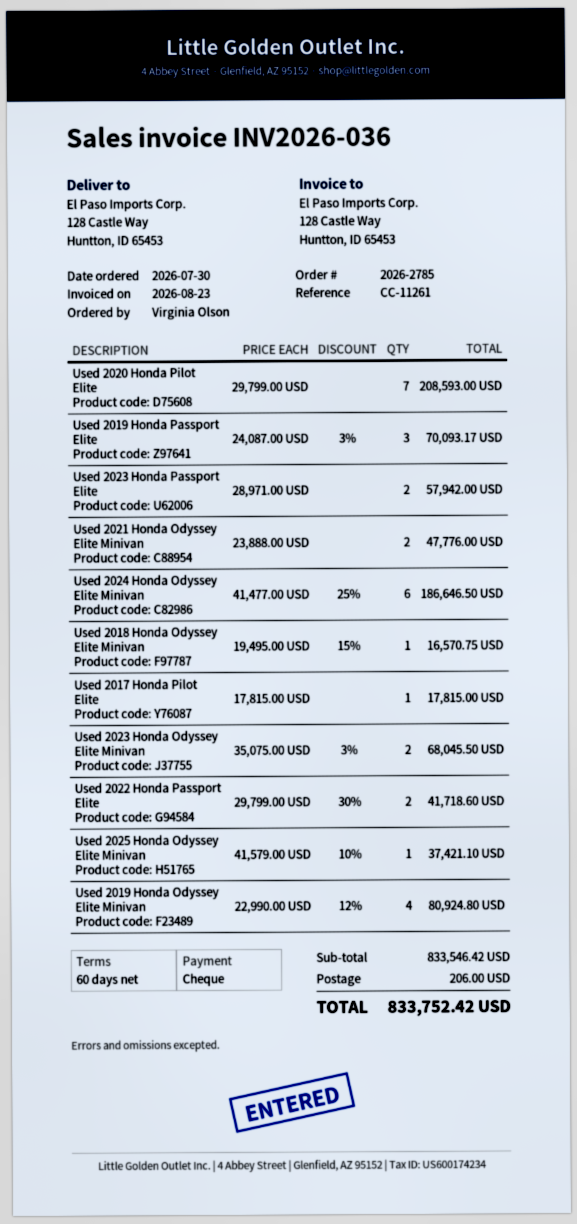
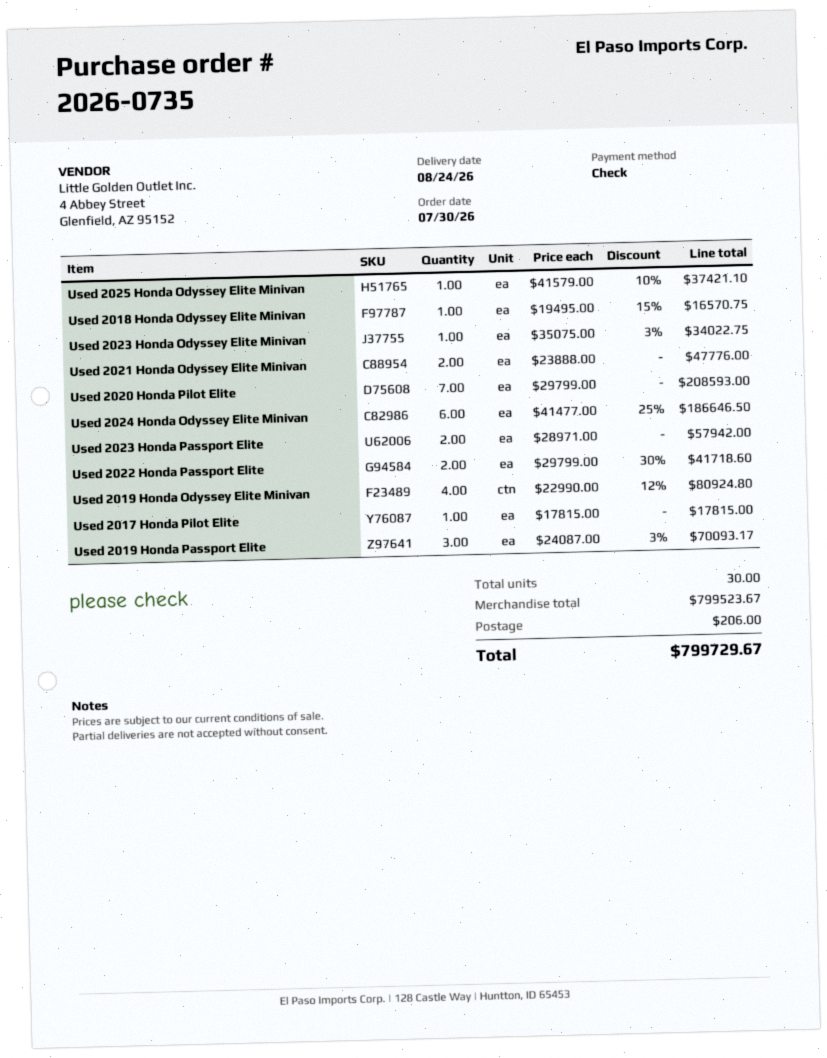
order number: 2026-2785 -> 2026-0735
Used 2023 Honda Odyssey Elite Minivan: 2 x 35075.00 - 3% = 68045.50 -> 1 x 35075.00 - 3% = 34022.75
subtotal: 833546.42 -> 799523.67
total: 833752.42 -> 799729.67

